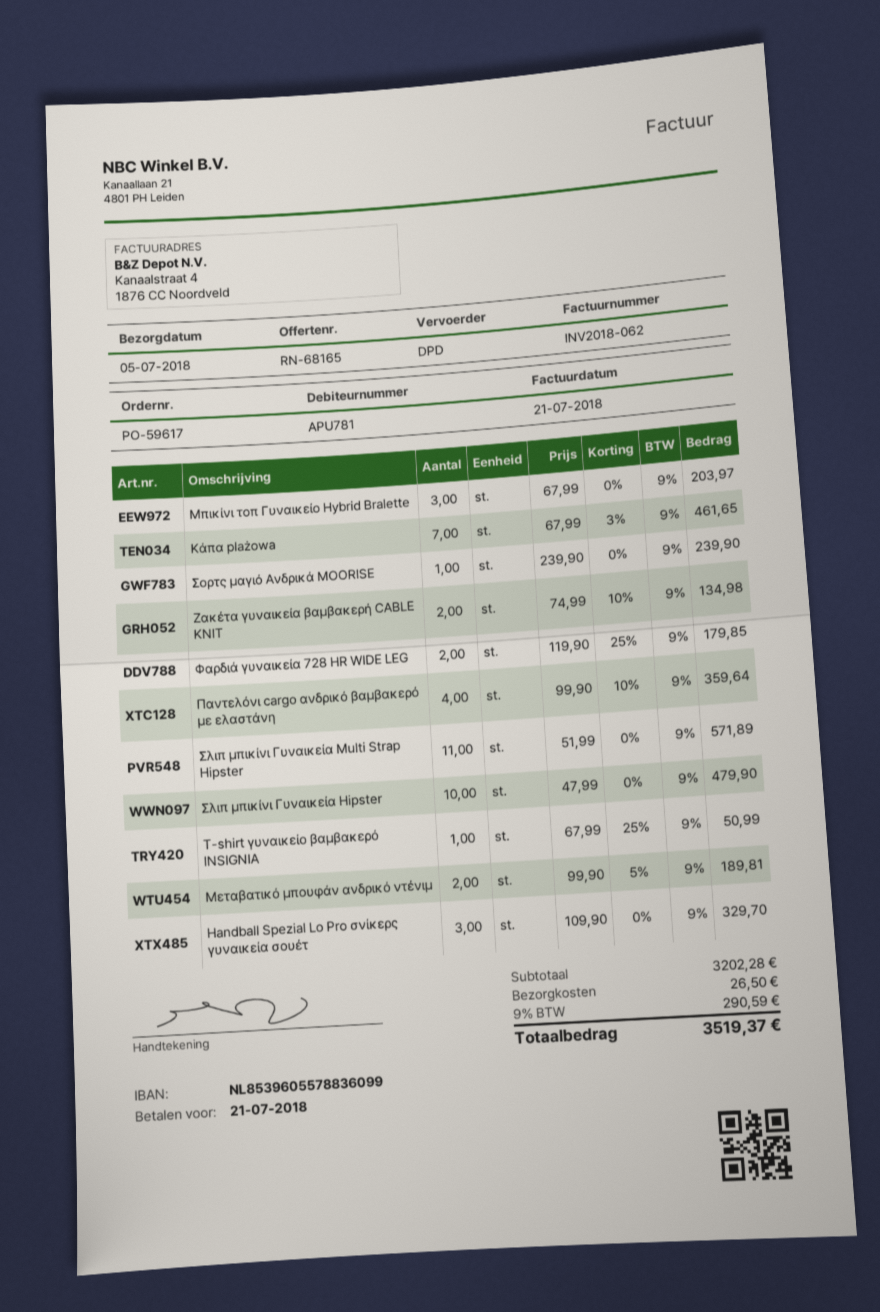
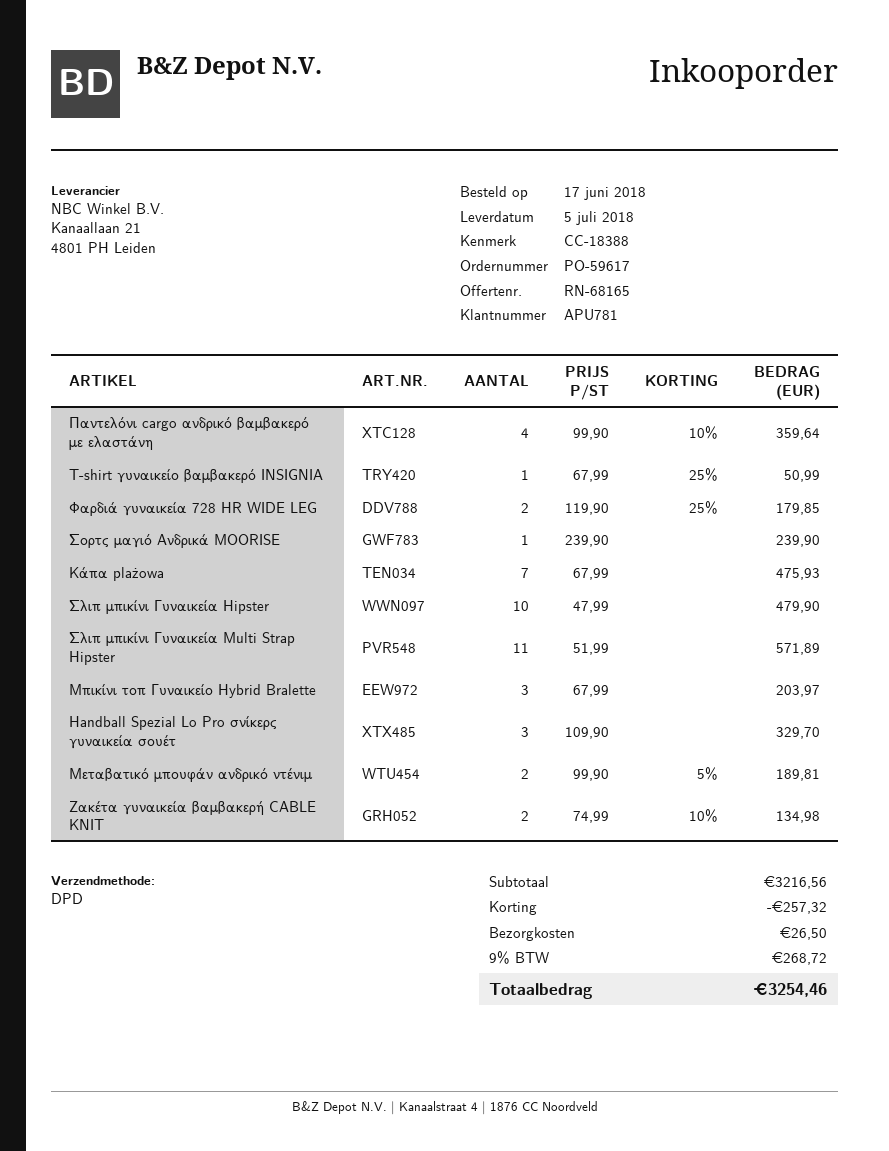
Κάπα plażowa: 7 x 67.99 - 3% = 461.65 -> 7 x 67.99 = 475.93
subtotal: 3202.28 -> 3216.56
discount: none -> 257.32
tax: 9% = 290.59 -> 9% = 268.72
total: 3519.37 -> 3254.46

